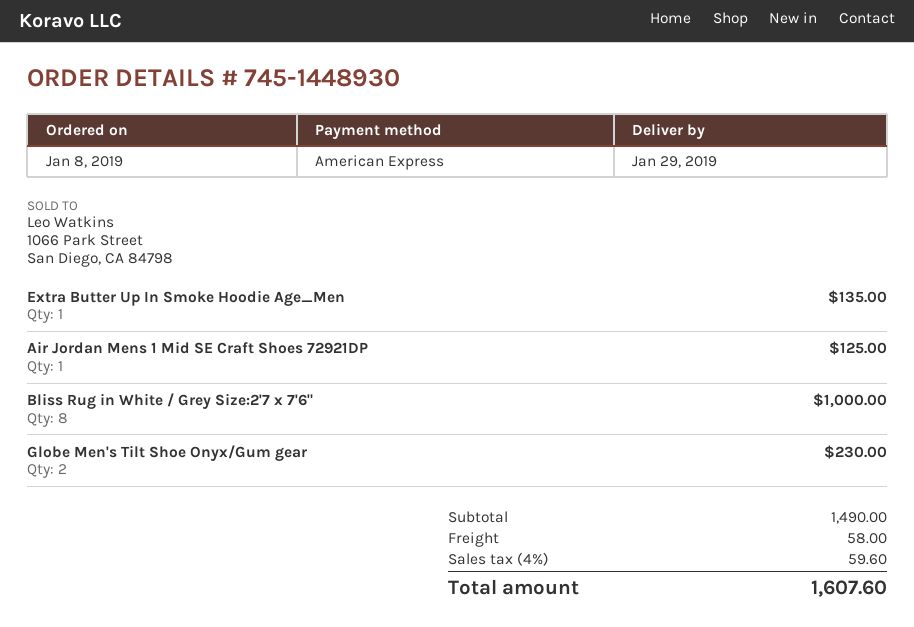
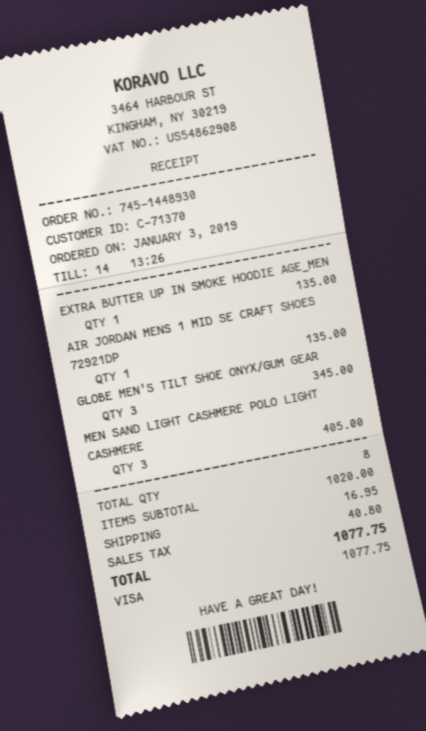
order date: 2019-01-08 -> 2019-01-03
payment method: American Express -> Visa
Air Jordan Mens 1 Mid SE Craft Shoes 72921DP: 1 for 125.00 -> 1 for 135.00
Bliss Rug in White / Grey Size:2'7 x 7'6": 8 for 1000.00 -> none
Globe Men's Tilt Shoe Onyx/Gum gear: 2 for 230.00 -> 3 for 345.00
MEN SAND LIGHT CASHMERE POLO LIGHT CASHMERE: none -> 3 for 405.00
subtotal: 1490.00 -> 1020.00
shipping: 58.00 -> 16.95
tax: 59.60 -> 40.80
total: 1607.60 -> 1077.75

